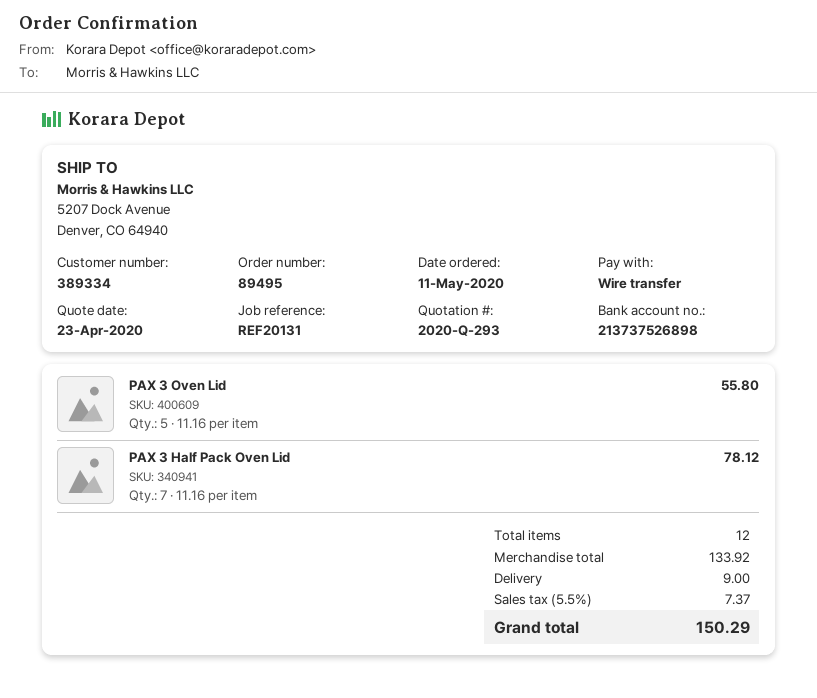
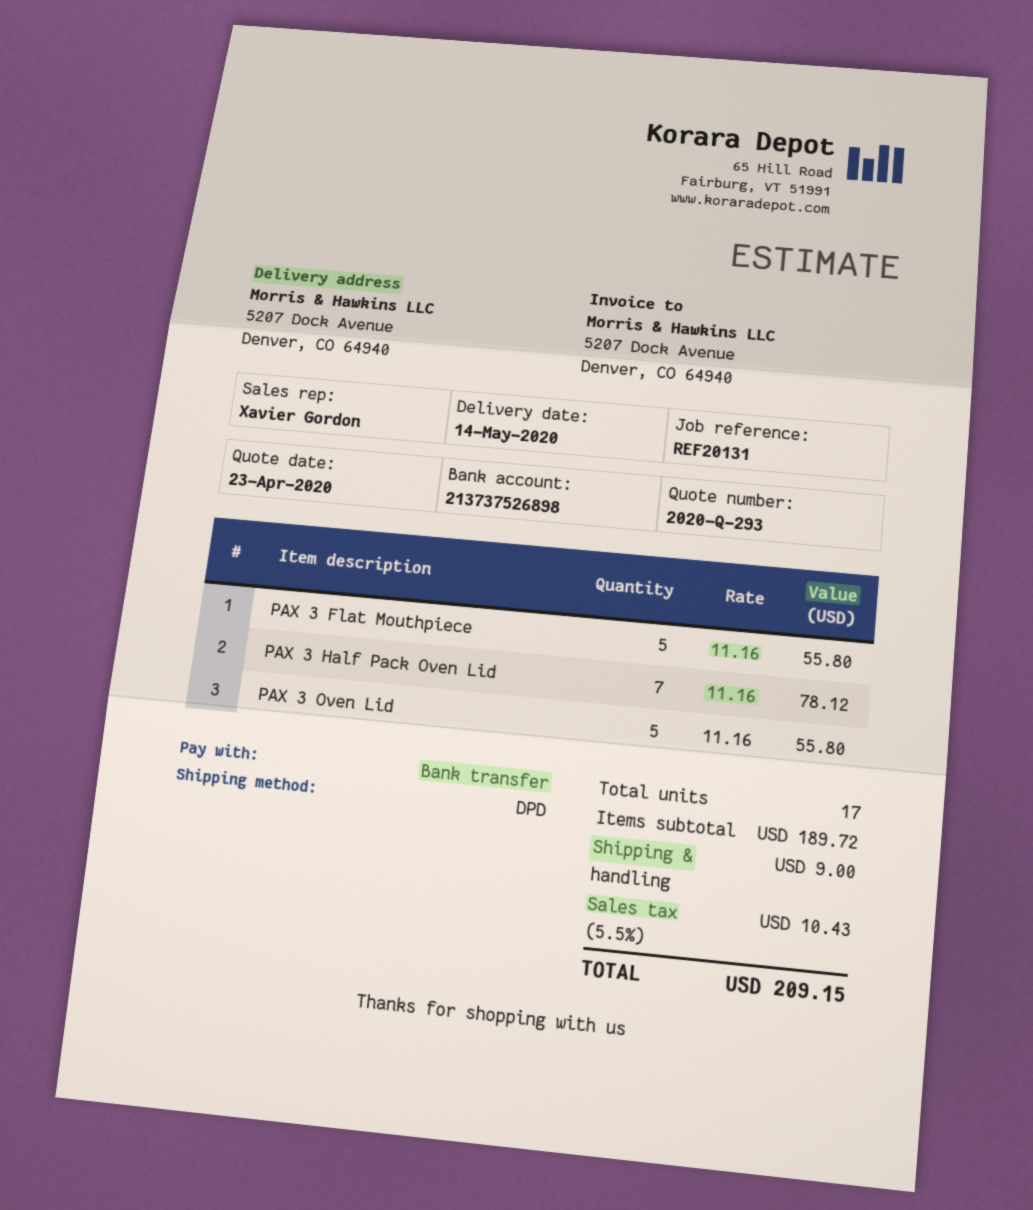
PAX 3 Flat Mouthpiece: none -> 5 x 11.16 = 55.80
total quantity: 12 -> 17
subtotal: 133.92 -> 189.72
tax: 5.5% = 7.37 -> 5.5% = 10.43
total: 150.29 -> 209.15

